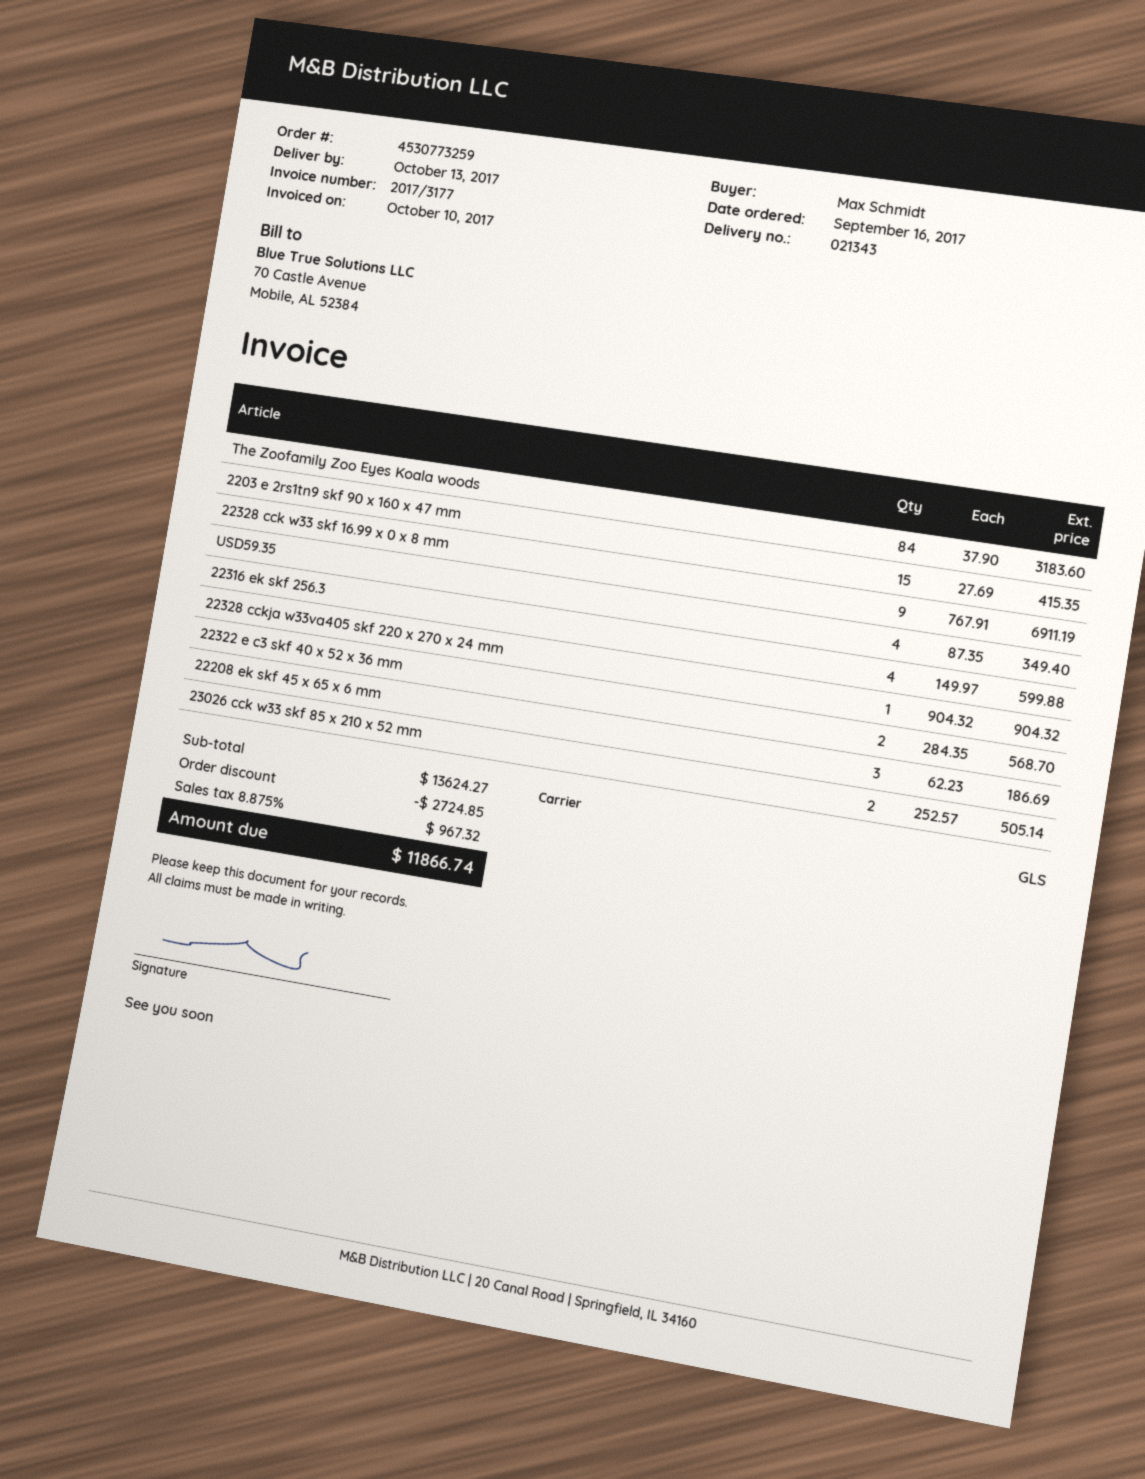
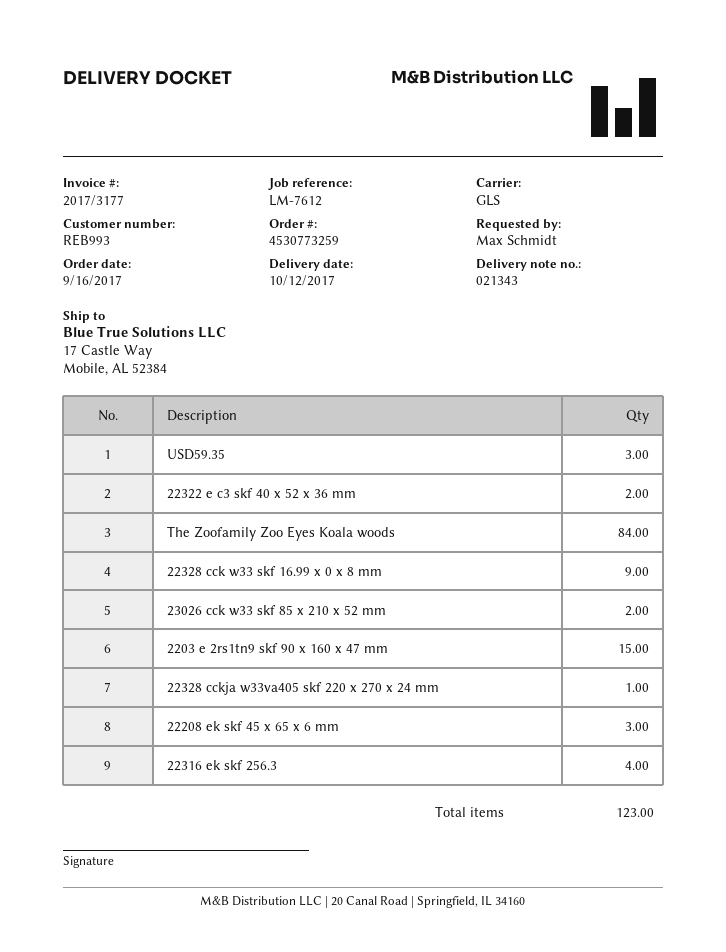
delivery date: 2017-10-13 -> 2017-10-12
USD59.35: 4 -> 3

